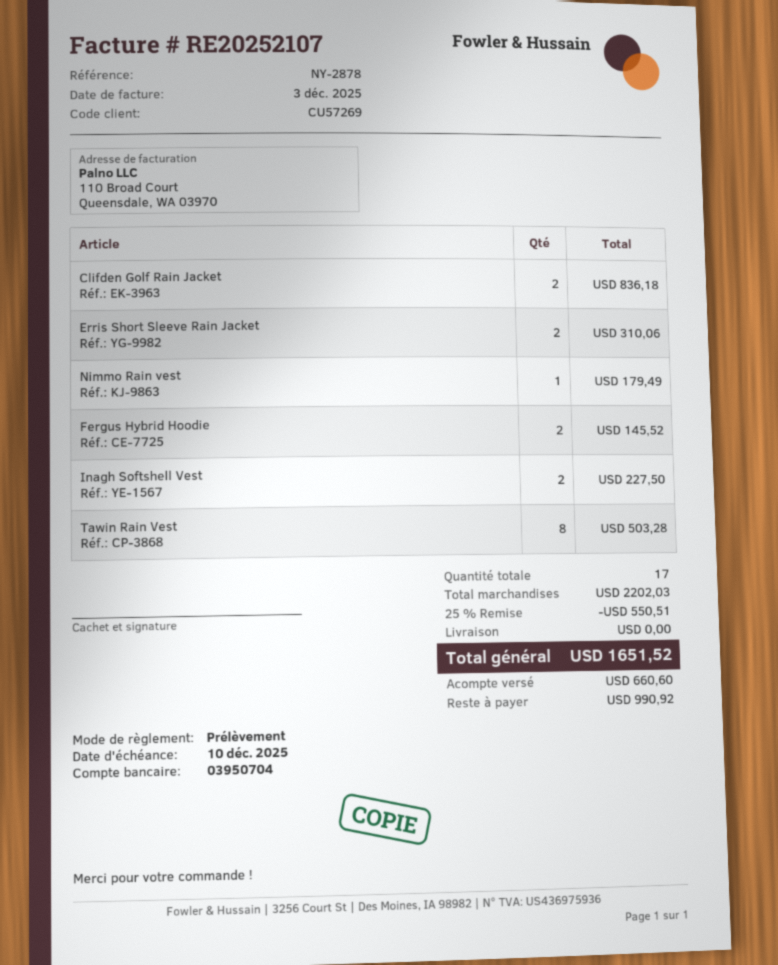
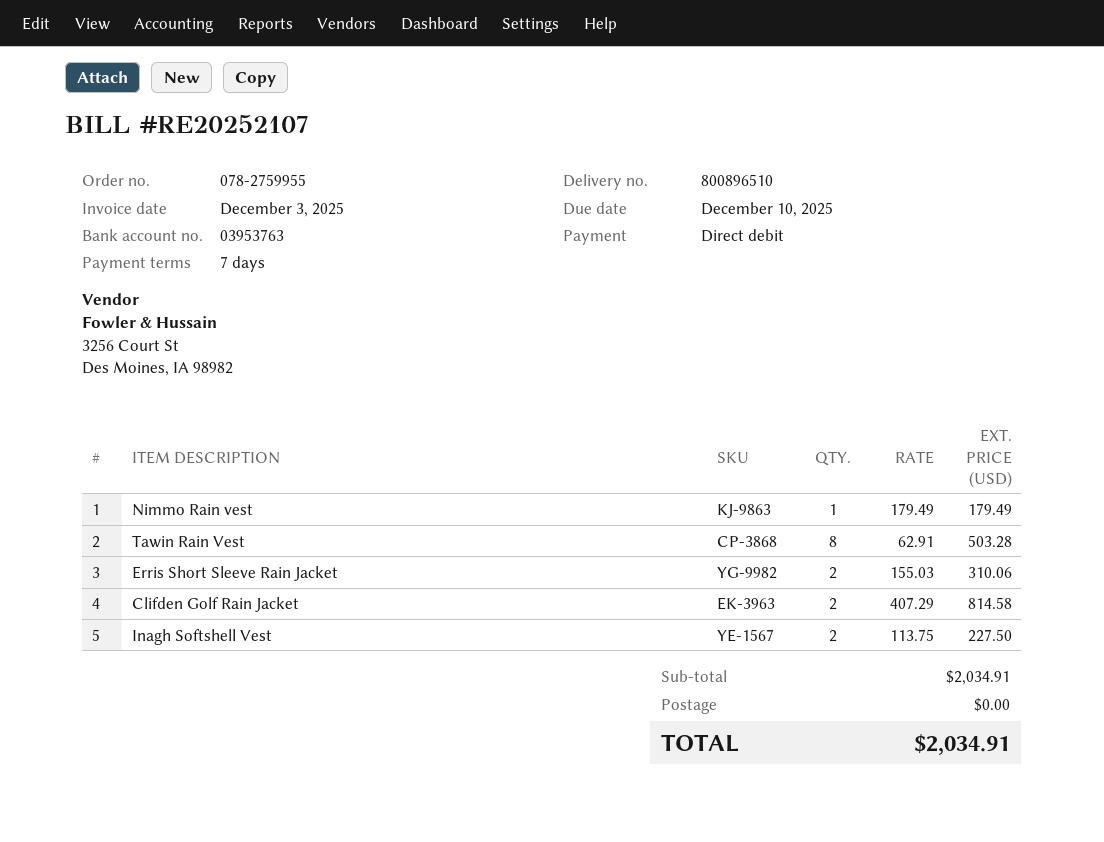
bank account: 03950704 -> 03953763
Clifden Golf Rain Jacket: 2 for 836.18 -> 2 for 814.58
Fergus Hybrid Hoodie: 2 for 145.52 -> none
subtotal: 2202.03 -> 2034.91
discount: 25% = 550.51 -> none
total: 1651.52 -> 2034.91

